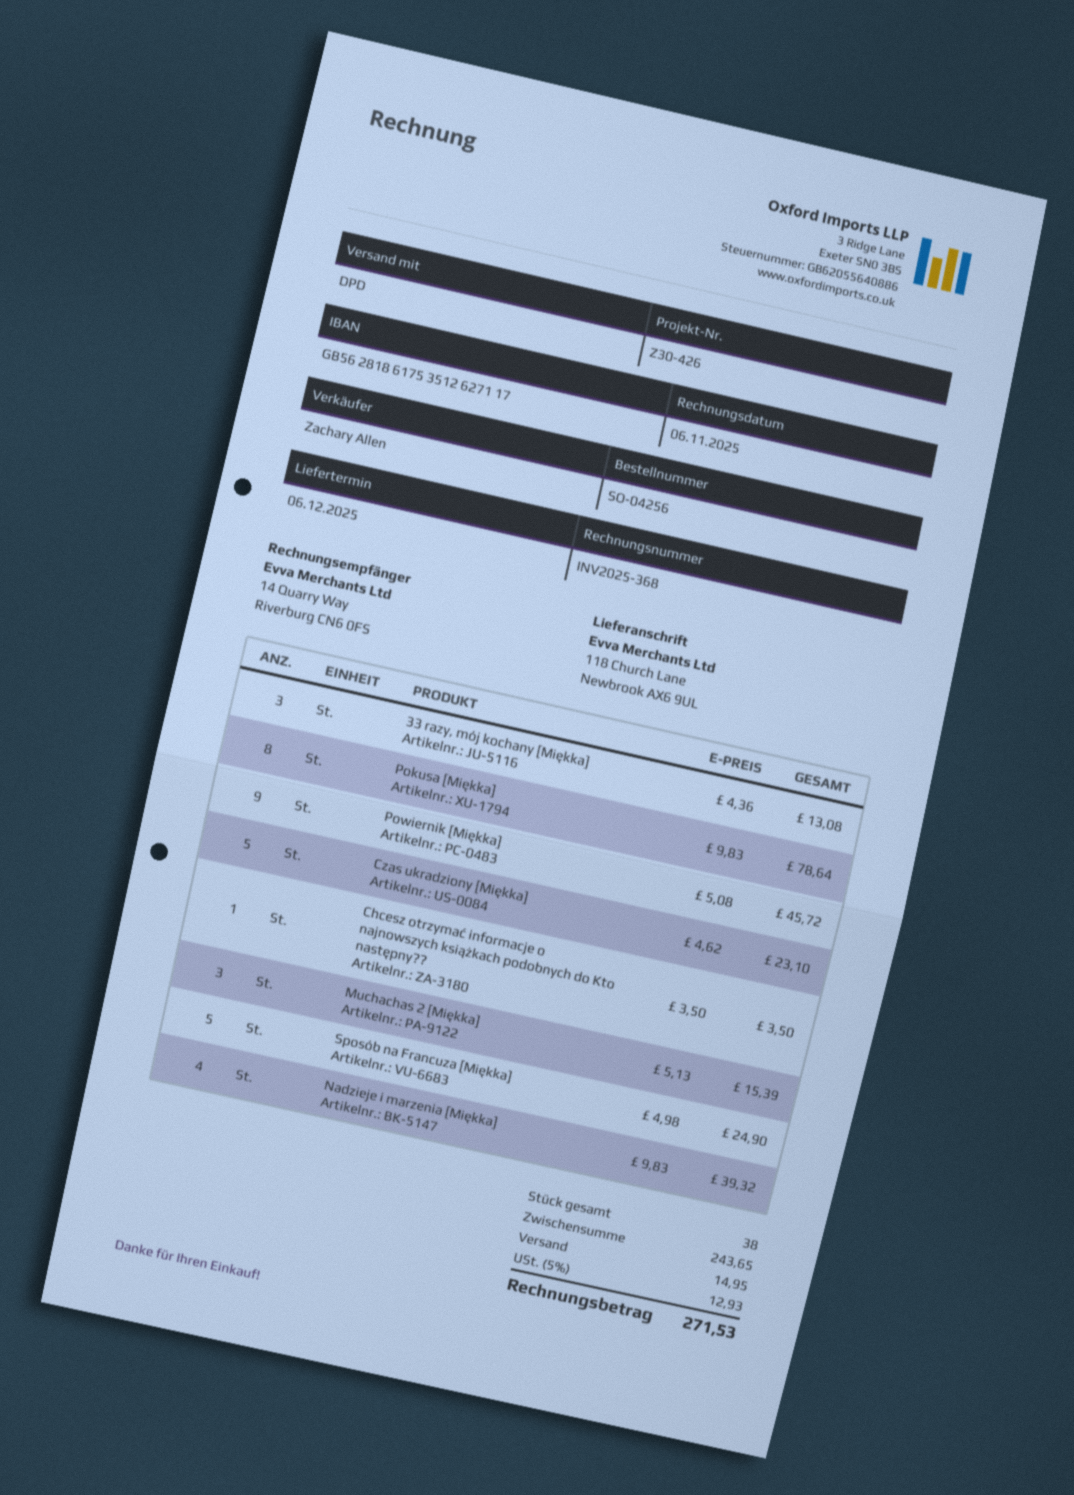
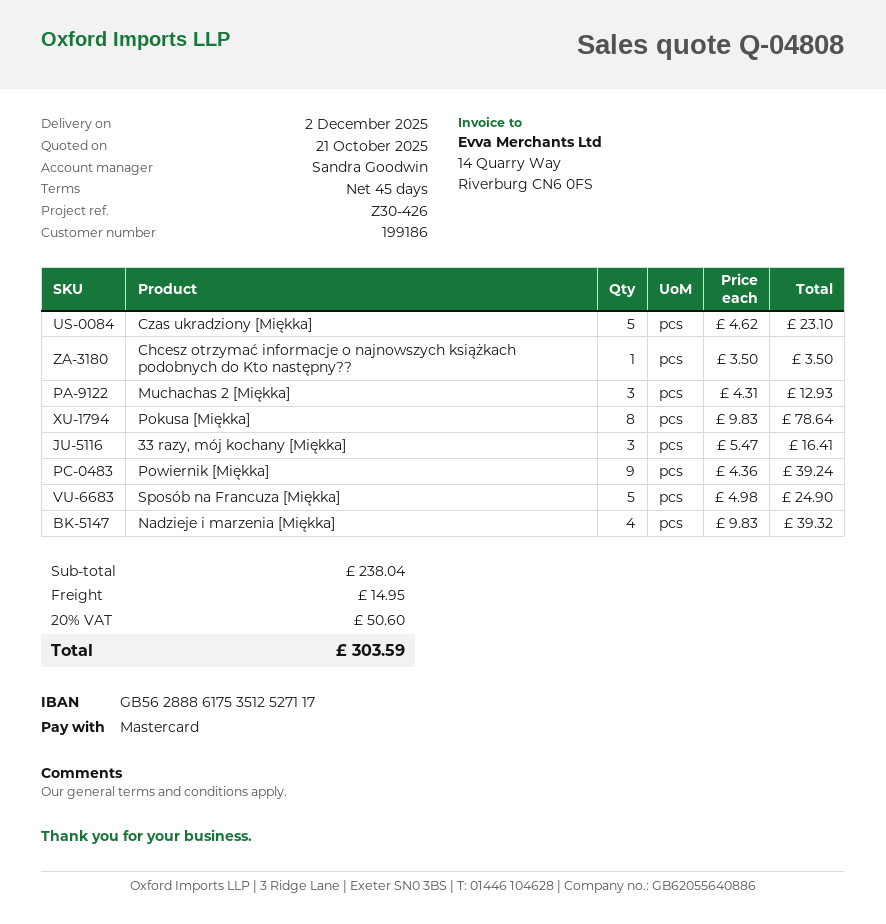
delivery date: 2025-12-06 -> 2025-12-02
sales rep: Zachary Allen -> Sandra Goodwin
bank account: GB56281861753512627117 -> GB56288861753512527117
33 razy, mój kochany [Miękka]: 3 x 4.36 = 13.08 -> 3 x 5.47 = 16.41
Powiernik [Miękka]: 9 x 5.08 = 45.72 -> 9 x 4.36 = 39.24
Muchachas 2 [Miękka]: 3 x 5.13 = 15.39 -> 3 x 4.31 = 12.93
subtotal: 243.65 -> 238.04
tax: 5% = 12.93 -> 20% = 50.60
total: 271.53 -> 303.59

